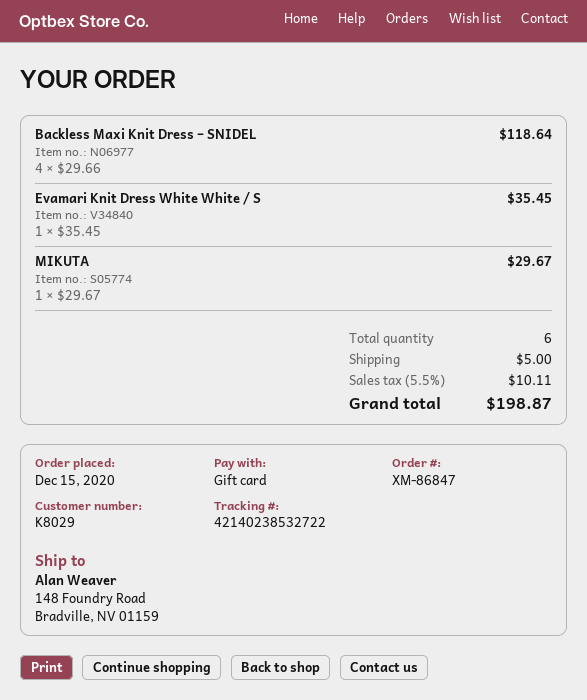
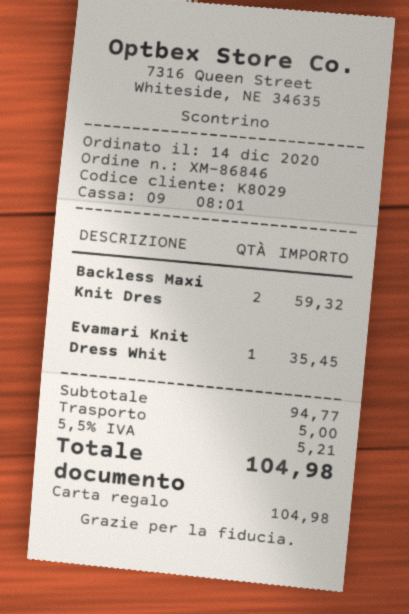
order number: XM-86847 -> XM-86846
order date: 2020-12-15 -> 2020-12-14
Backless Maxi Knit Dress – SNIDEL: 4 for 118.64 -> 2 for 59.32
MIKUTA: 1 for 29.67 -> none
tax: 5.5% = 10.11 -> 5.5% = 5.21
total: 198.87 -> 104.98

